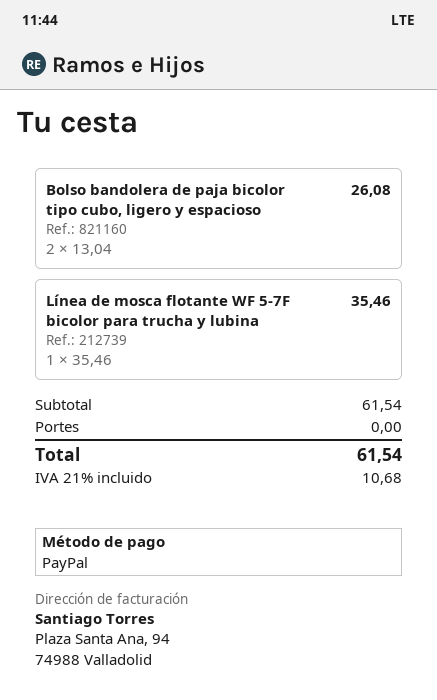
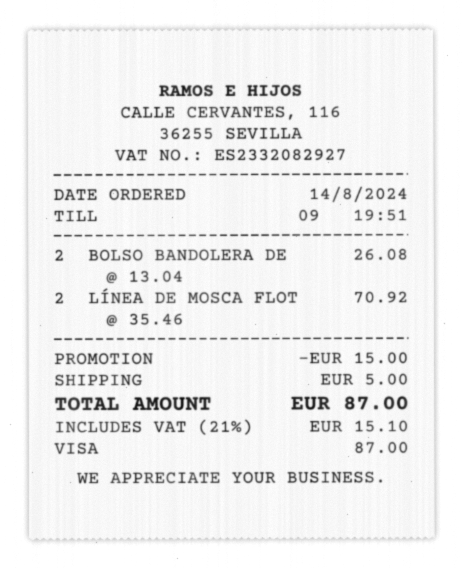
payment method: PayPal -> Visa
Línea de mosca flotante WF 5-7F bicolor para trucha y lubina: 1 x 35.46 = 35.46 -> 2 x 35.46 = 70.92
discount: none -> 15.00
shipping: 0.00 -> 5.00
tax: 21% = 10.68 -> 21% = 15.10
total: 61.54 -> 87.00

